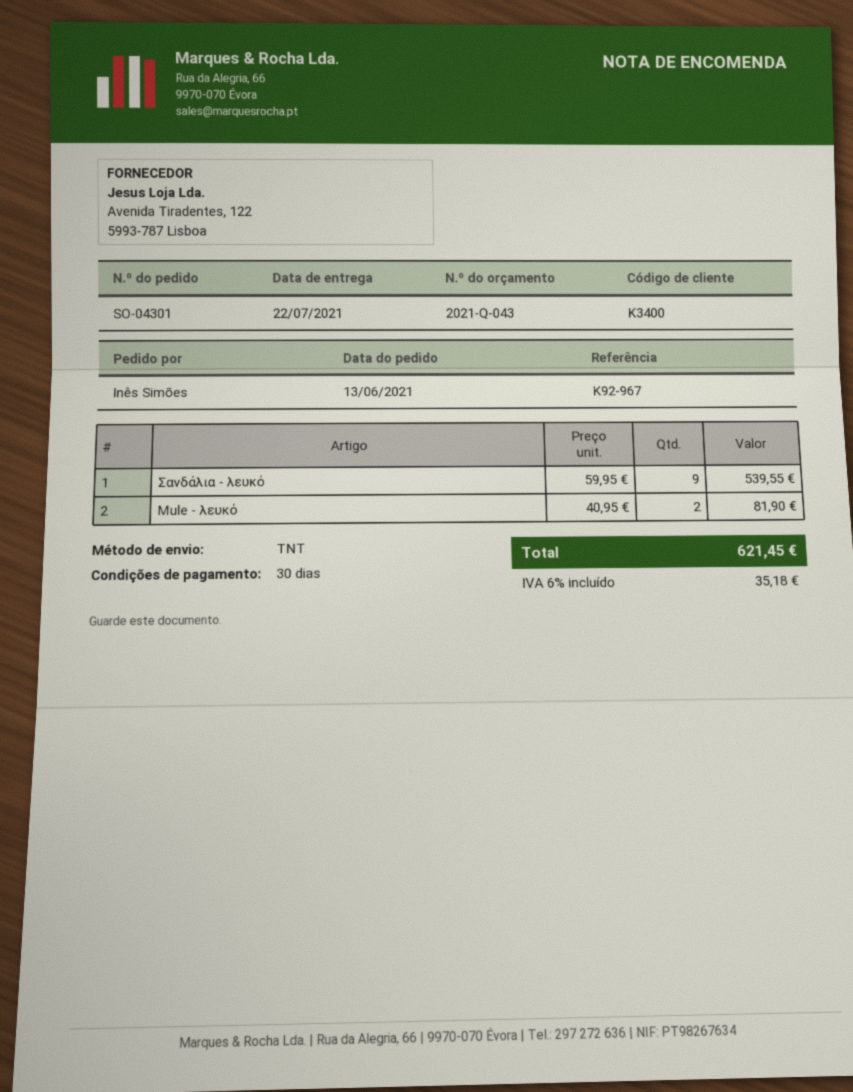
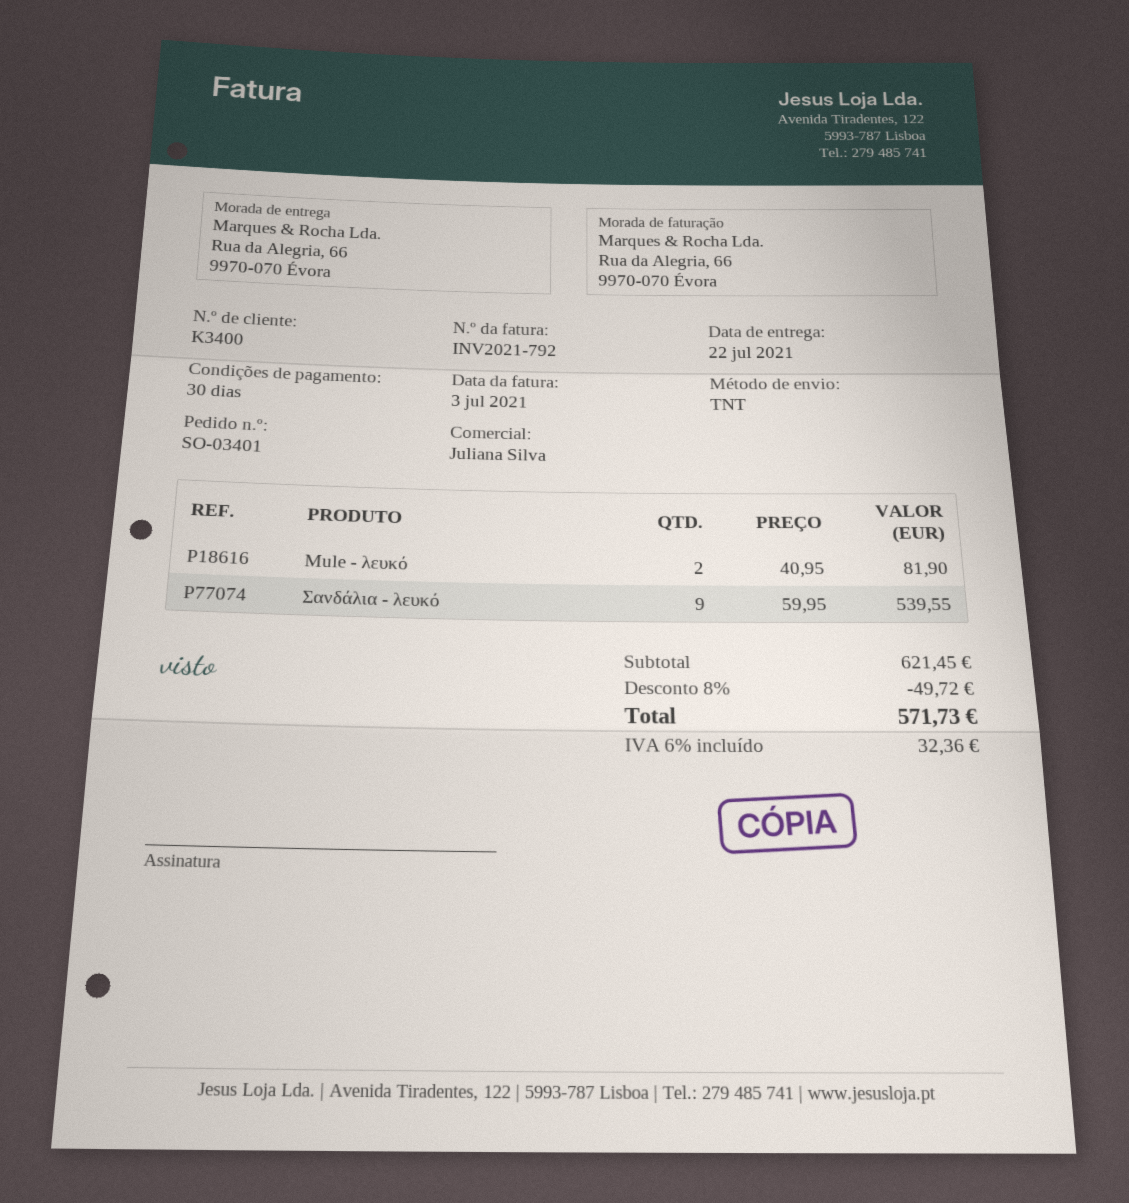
order number: SO-04301 -> SO-03401
discount: none -> 8% = 49.72
tax: 6% = 35.18 -> 6% = 32.36
total: 621.45 -> 571.73

